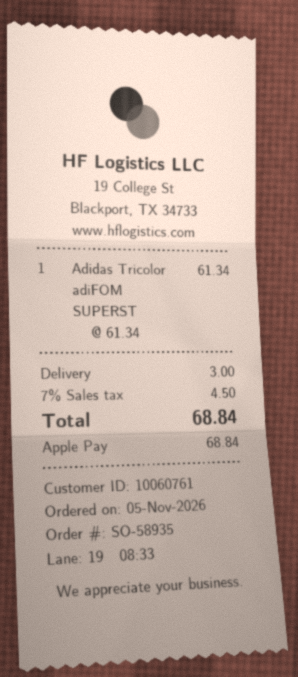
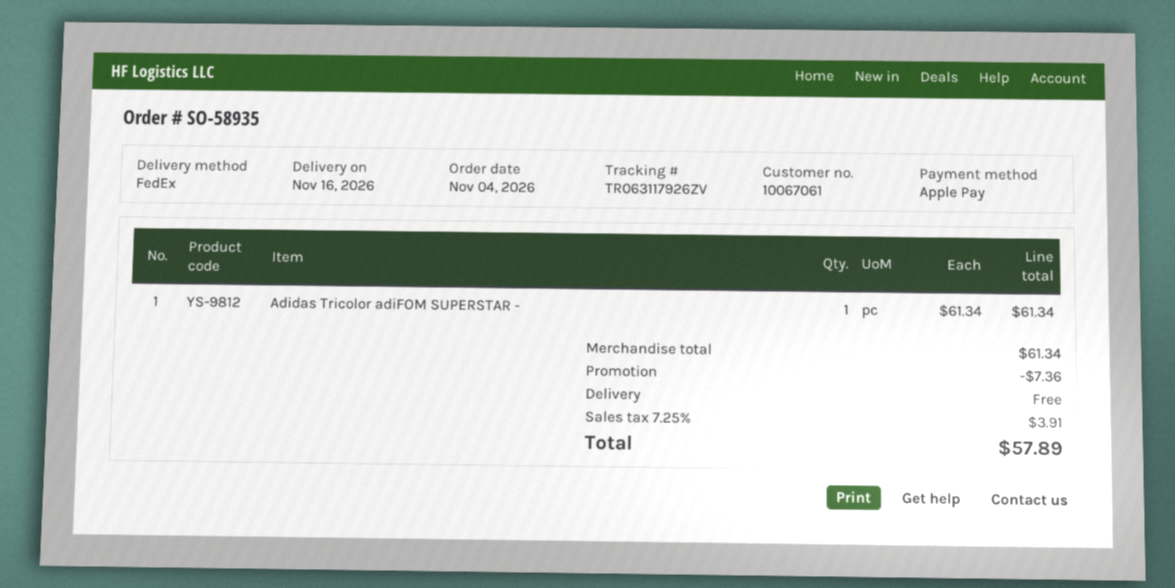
order date: 2026-11-05 -> 2026-11-04
customer number: 10060761 -> 10067061
discount: none -> 7.36
shipping: 3.00 -> 0.00
tax: 7% = 4.50 -> 7.25% = 3.91
total: 68.84 -> 57.89

